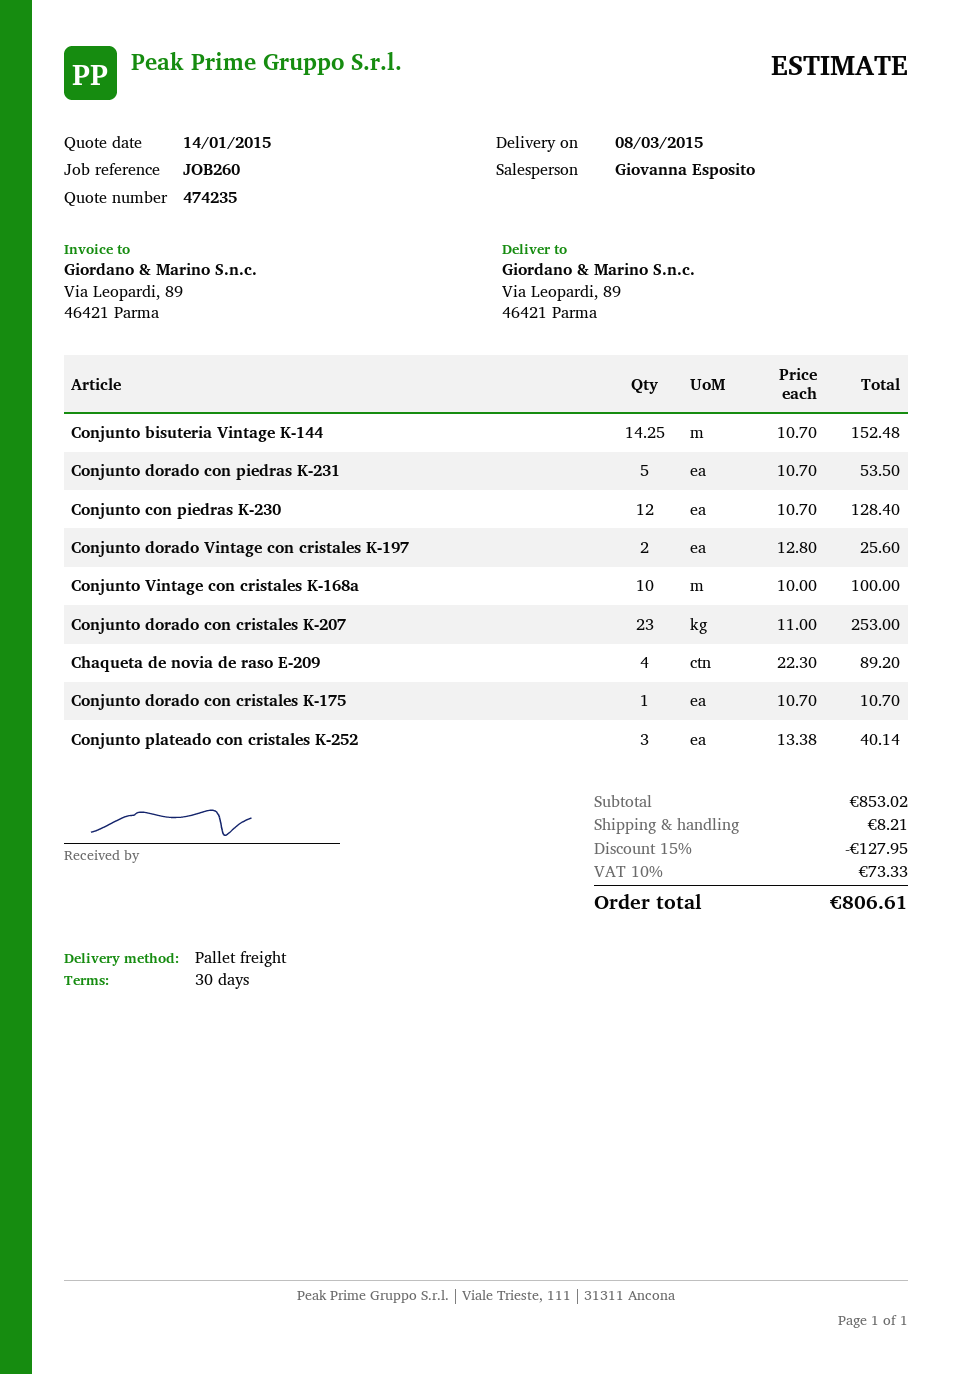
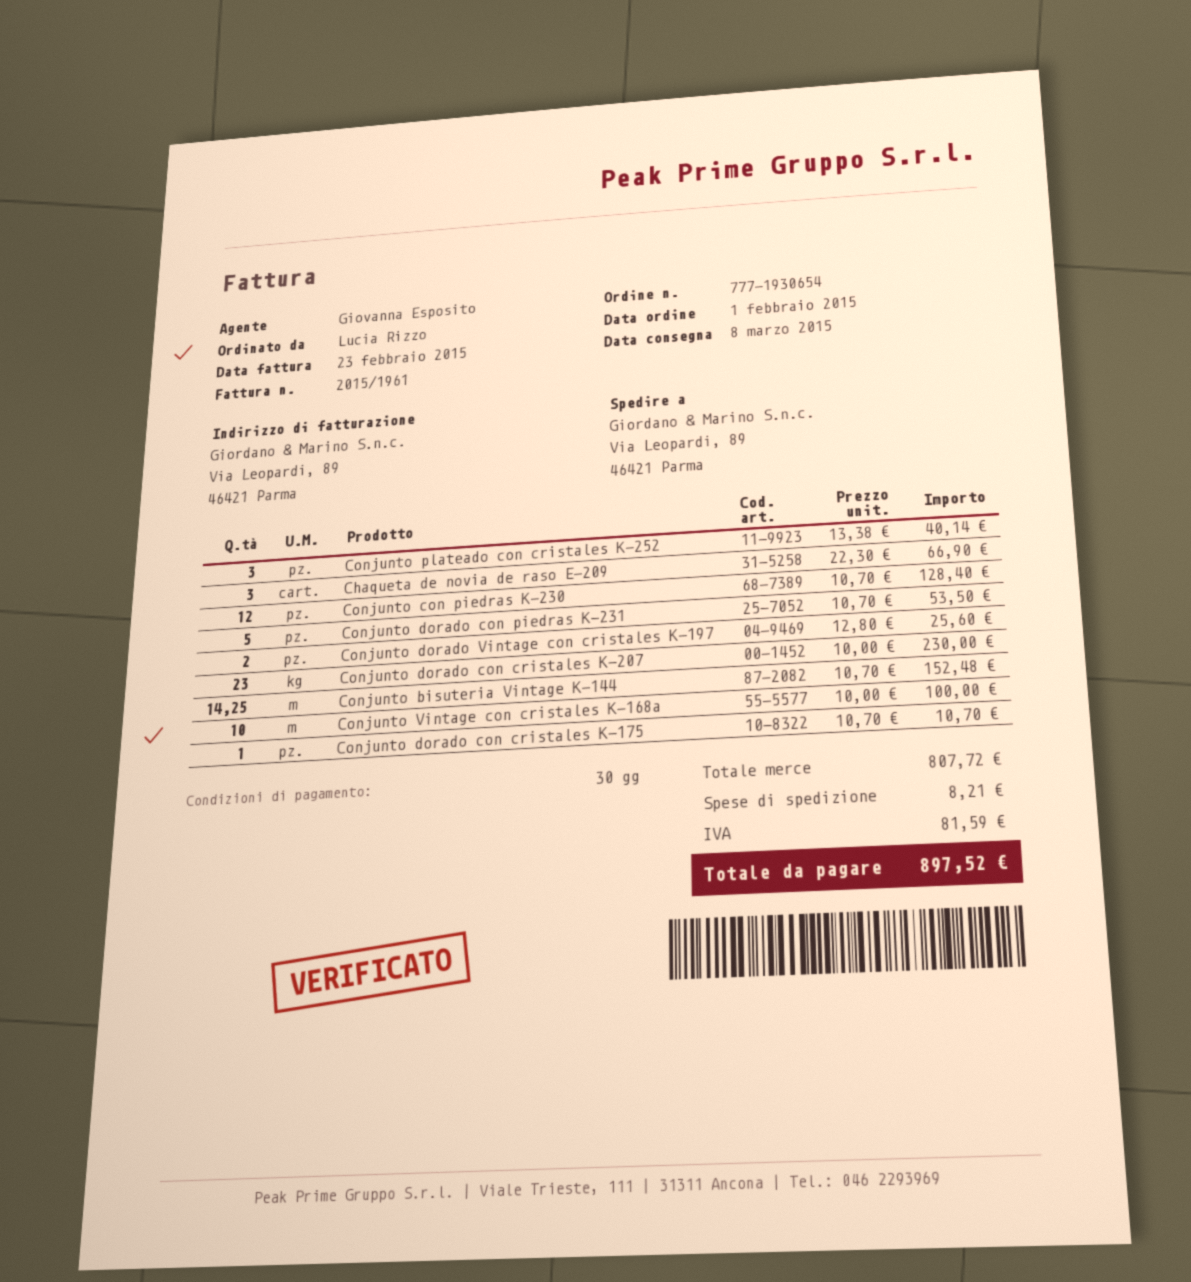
Conjunto dorado con cristales K-207: 23 x 11.00 = 253.00 -> 23 x 10.00 = 230.00
Chaqueta de novia de raso E-209: 4 x 22.30 = 89.20 -> 3 x 22.30 = 66.90
subtotal: 853.02 -> 807.72
discount: 15% = 127.95 -> none
tax: 73.33 -> 81.59
total: 806.61 -> 897.52

